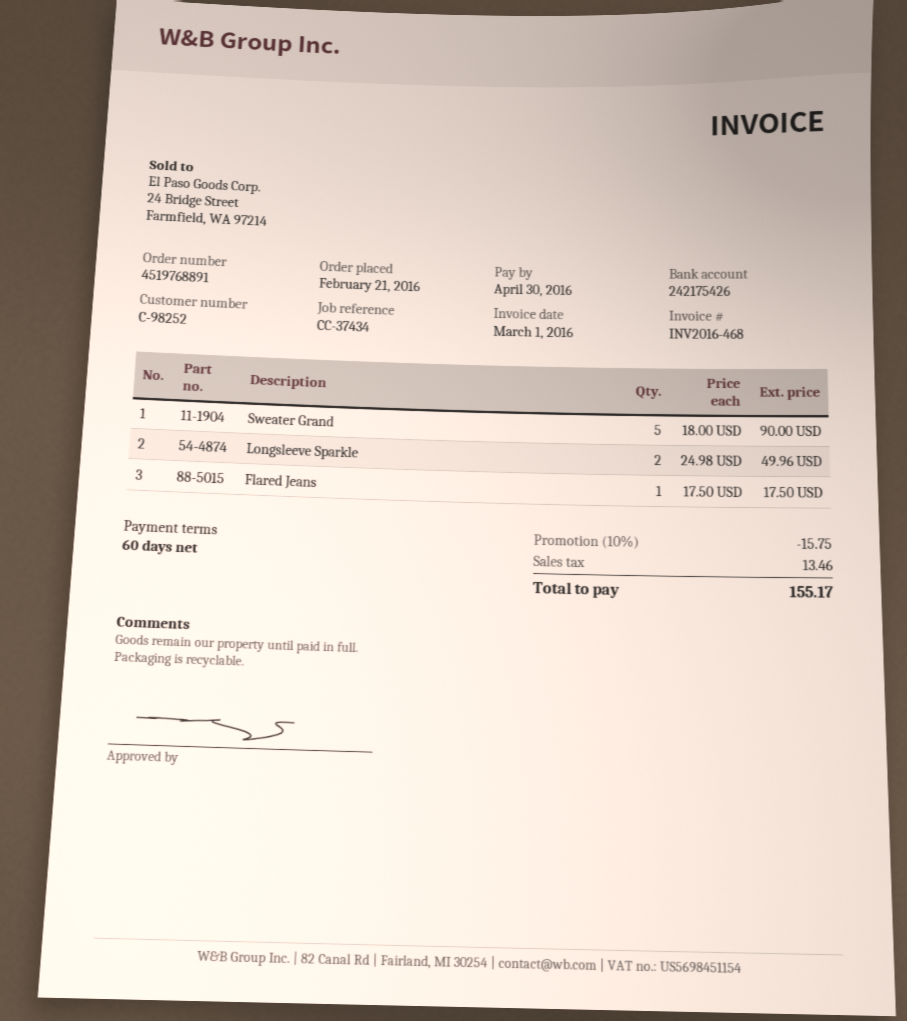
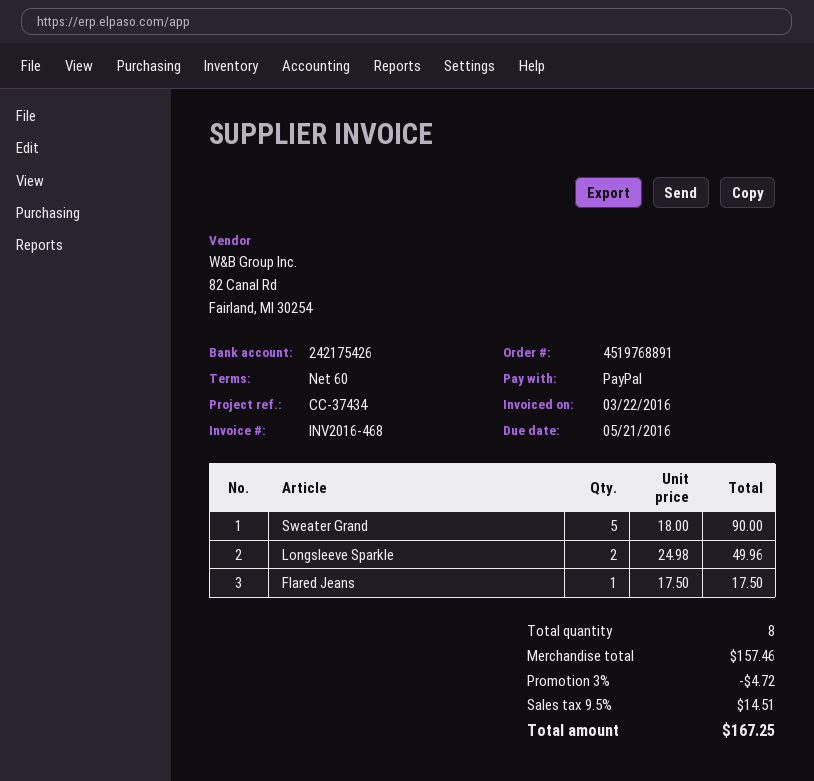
invoice date: 2016-03-01 -> 2016-03-22
due date: 2016-04-30 -> 2016-05-21
discount: 10% = 15.75 -> 3% = 4.72
tax: 13.46 -> 14.51
total: 155.17 -> 167.25

